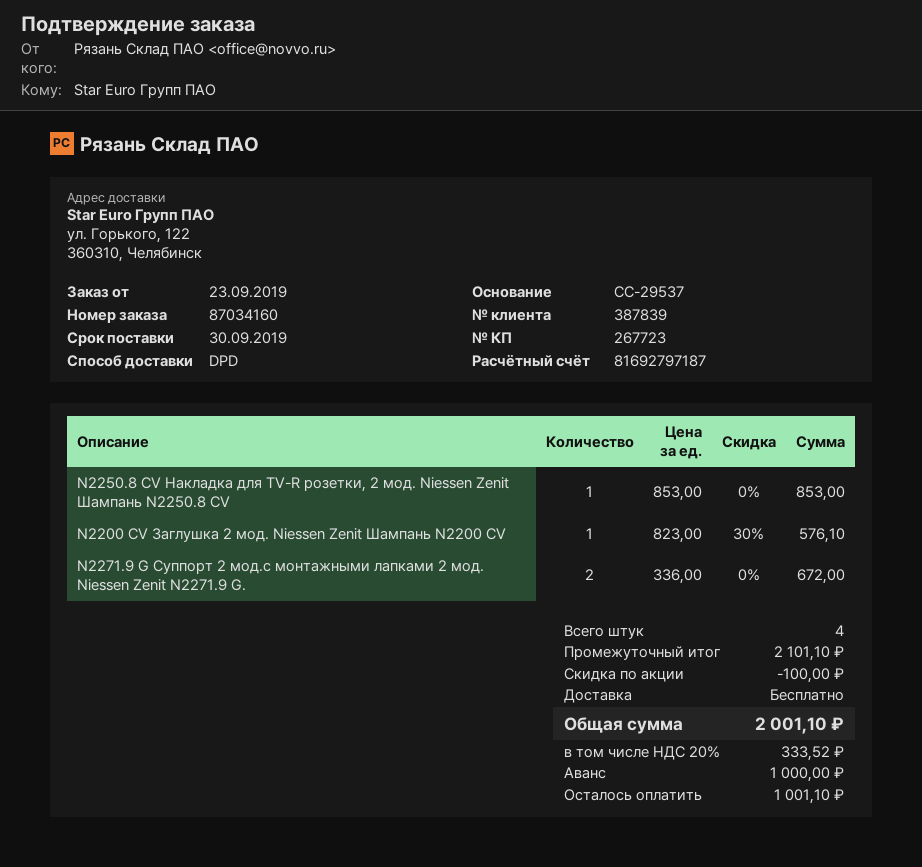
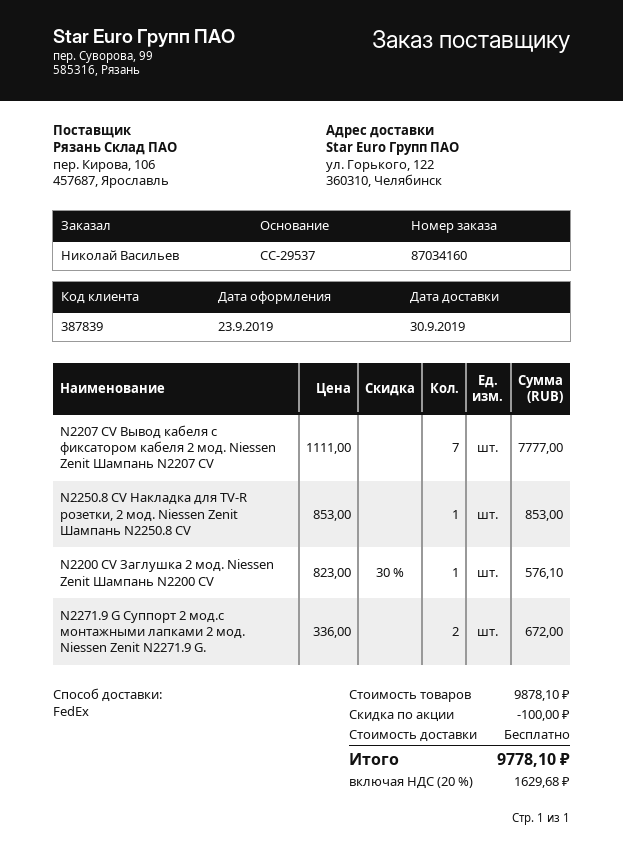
shipping method: DPD -> FedEx
N2207 CV Вывод кабеля с фиксатором кабеля 2 мод. Niessen Zenit Шампань N2207 CV: none -> 7 x 1111.00 = 7777.00
subtotal: 2101.10 -> 9878.10
tax: 20% = 333.52 -> 20% = 1629.68
total: 2001.10 -> 9778.10

